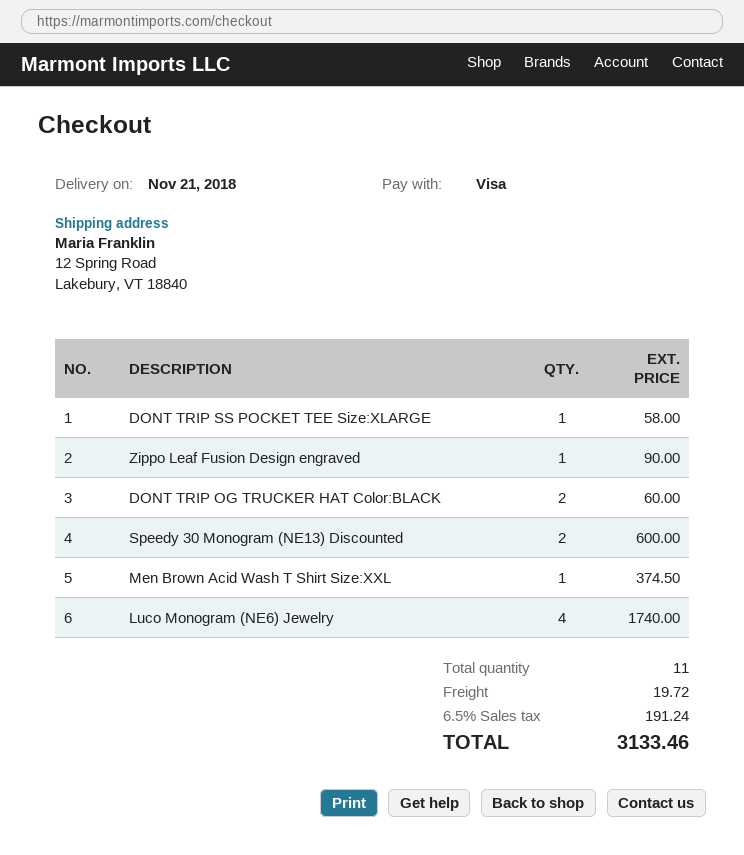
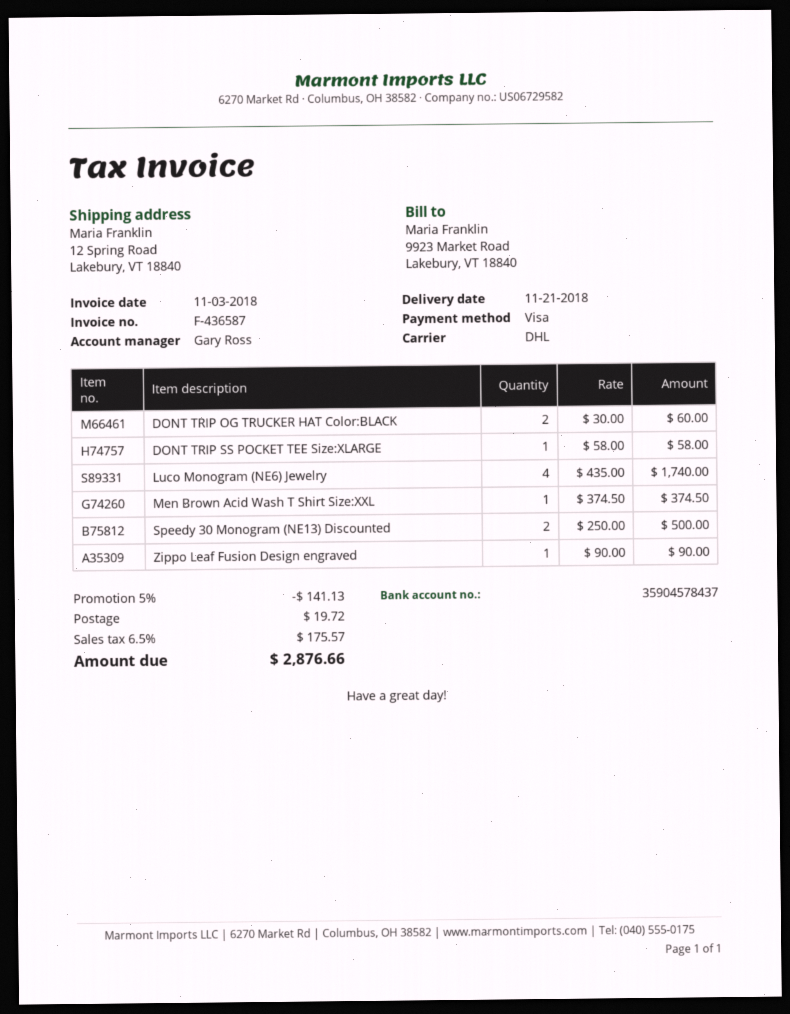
Speedy 30 Monogram (NE13) Discounted: 2 for 600.00 -> 2 for 500.00
discount: none -> 5% = 141.13
tax: 6.5% = 191.24 -> 6.5% = 175.57
total: 3133.46 -> 2876.66

